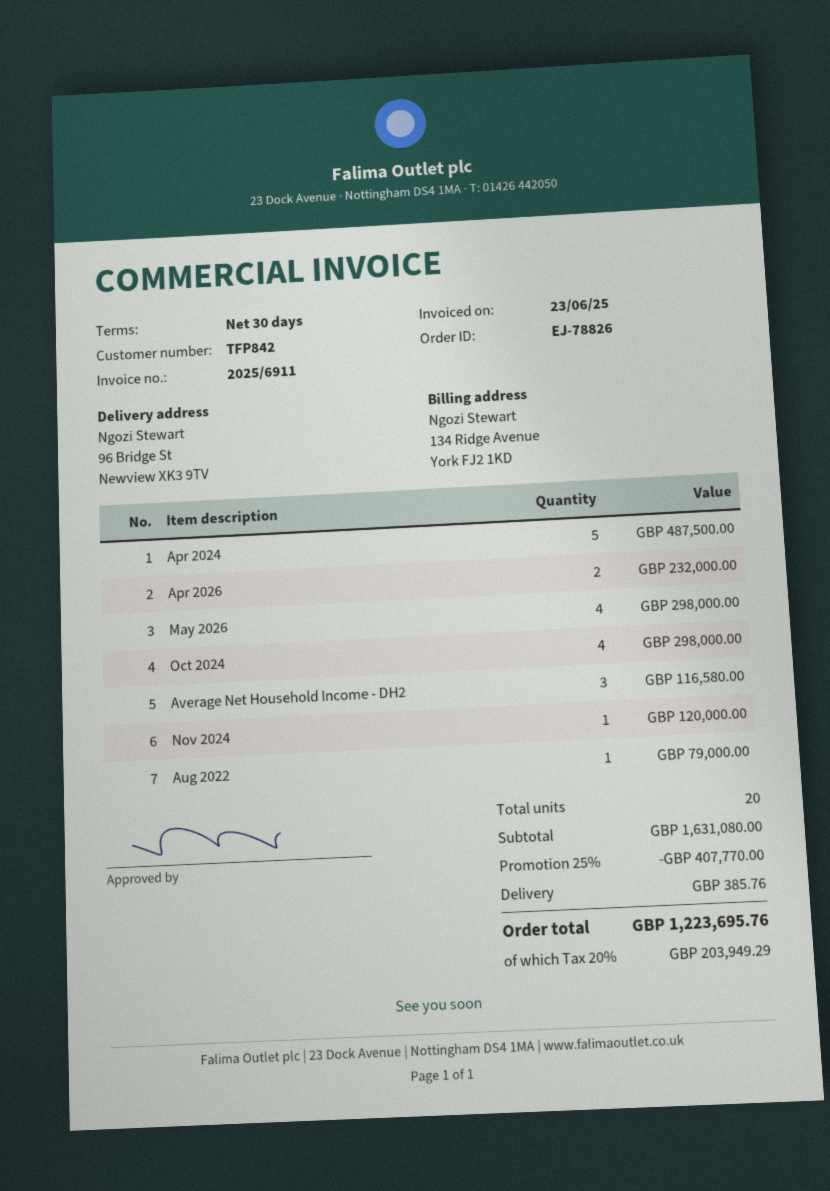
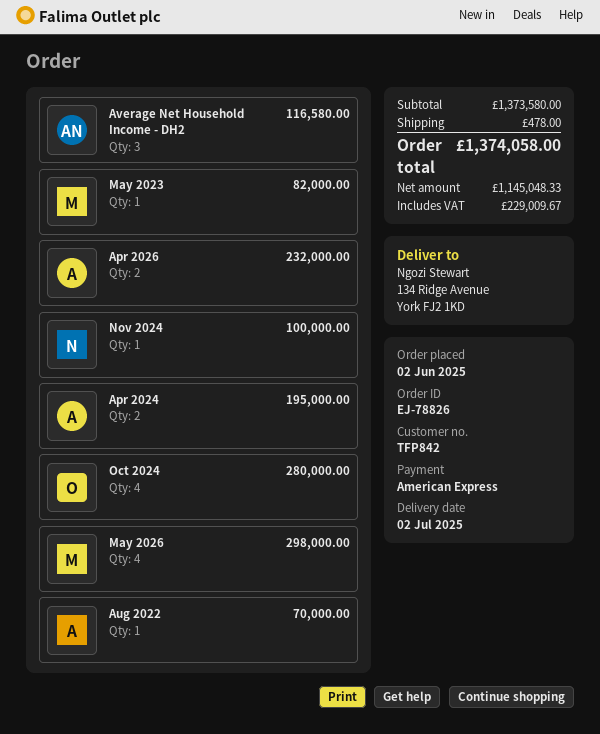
ship to: 96 Bridge St, Newview XK3 9TV -> 134 Ridge Avenue, York FJ2 1KD
Apr 2024: 5 for 487500.00 -> 2 for 195000.00
Oct 2024: 4 for 298000.00 -> 4 for 280000.00
Nov 2024: 1 for 120000.00 -> 1 for 100000.00
Aug 2022: 1 for 79000.00 -> 1 for 70000.00
May 2023: none -> 1 for 82000.00
subtotal: 1631080.00 -> 1373580.00
discount: 25% = 407770.00 -> none
shipping: 385.76 -> 478.00
tax: 203949.29 -> 229009.67
total: 1223695.76 -> 1374058.00

